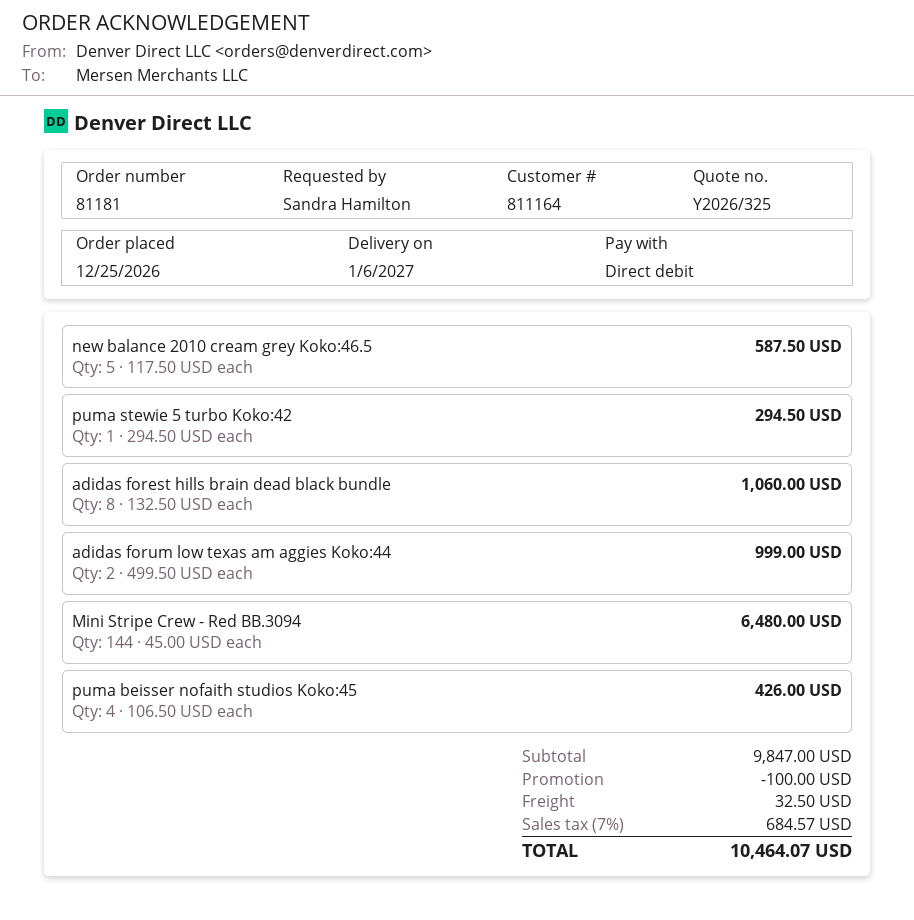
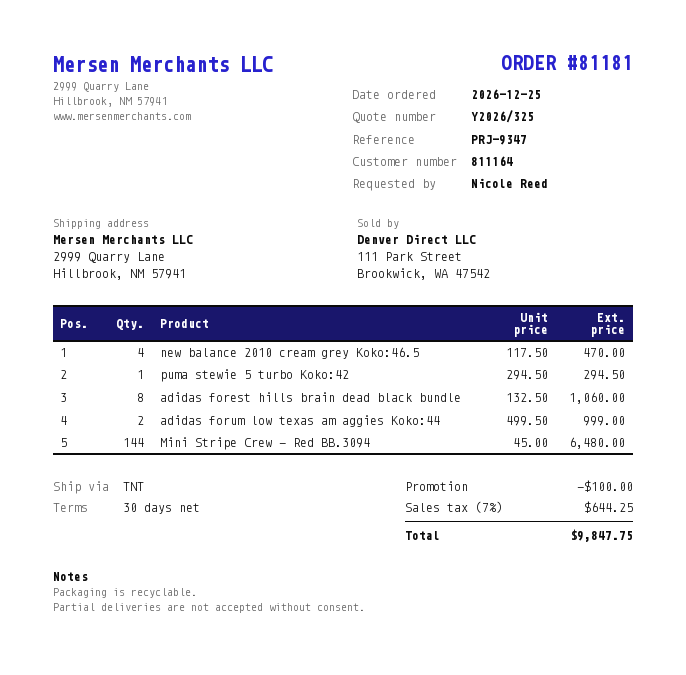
ordered by: Sandra Hamilton -> Nicole Reed
new balance 2010 cream grey Koko:46.5: 5 x 117.50 = 587.50 -> 4 x 117.50 = 470.00
puma beisser nofaith studios Koko:45: 4 x 106.50 = 426.00 -> none
shipping: 32.50 -> none
tax: 7% = 684.57 -> 7% = 644.25
total: 10464.07 -> 9847.75

